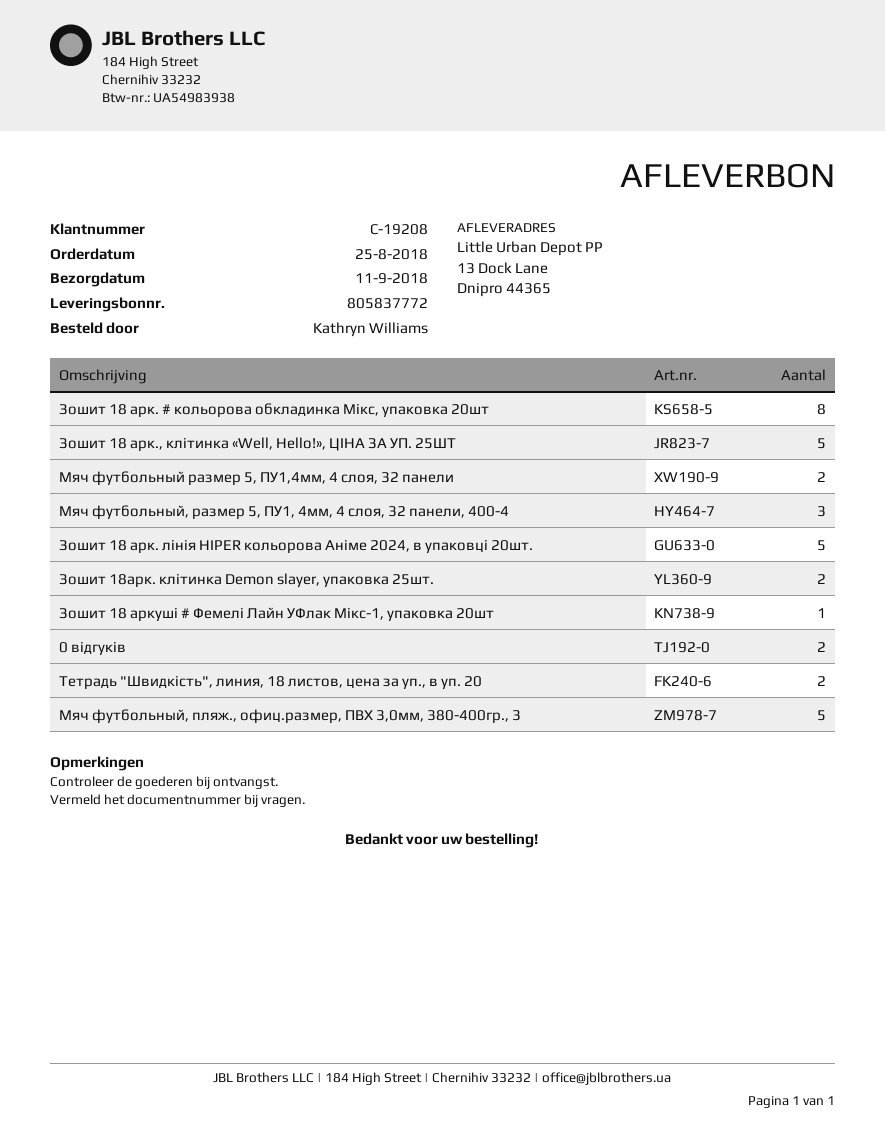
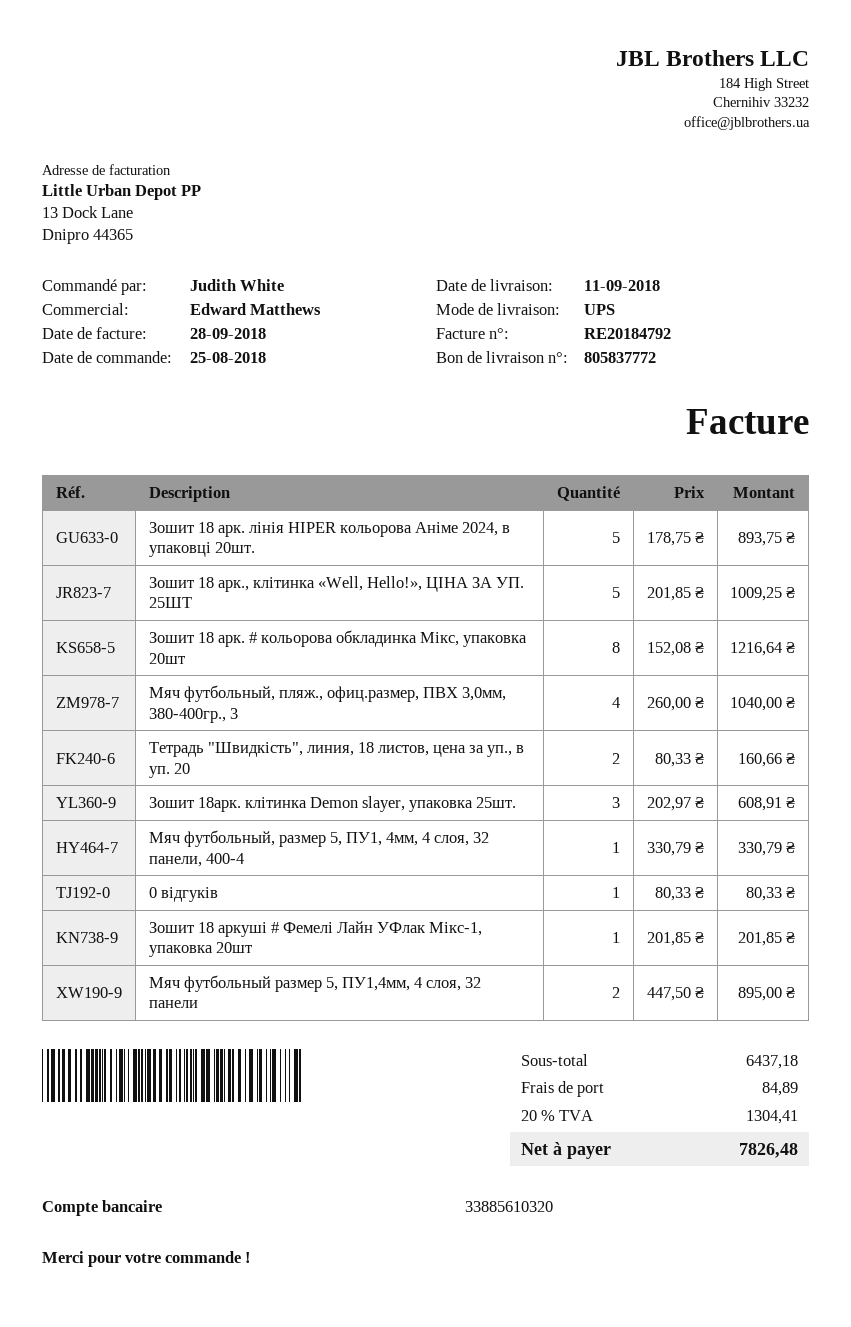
ordered by: Kathryn Williams -> Judith White
Мяч футбольный, размер 5, ПУ1, 4мм, 4 слоя, 32 панели, 400-4: 3 -> 1
Зошит 18арк. клітинка Demon slayer, упаковка 25шт.: 2 -> 3
0 відгуків: 2 -> 1
Мяч футбольный, пляж., офиц.размер, ПВХ 3,0мм, 380-400гр., 3: 5 -> 4

